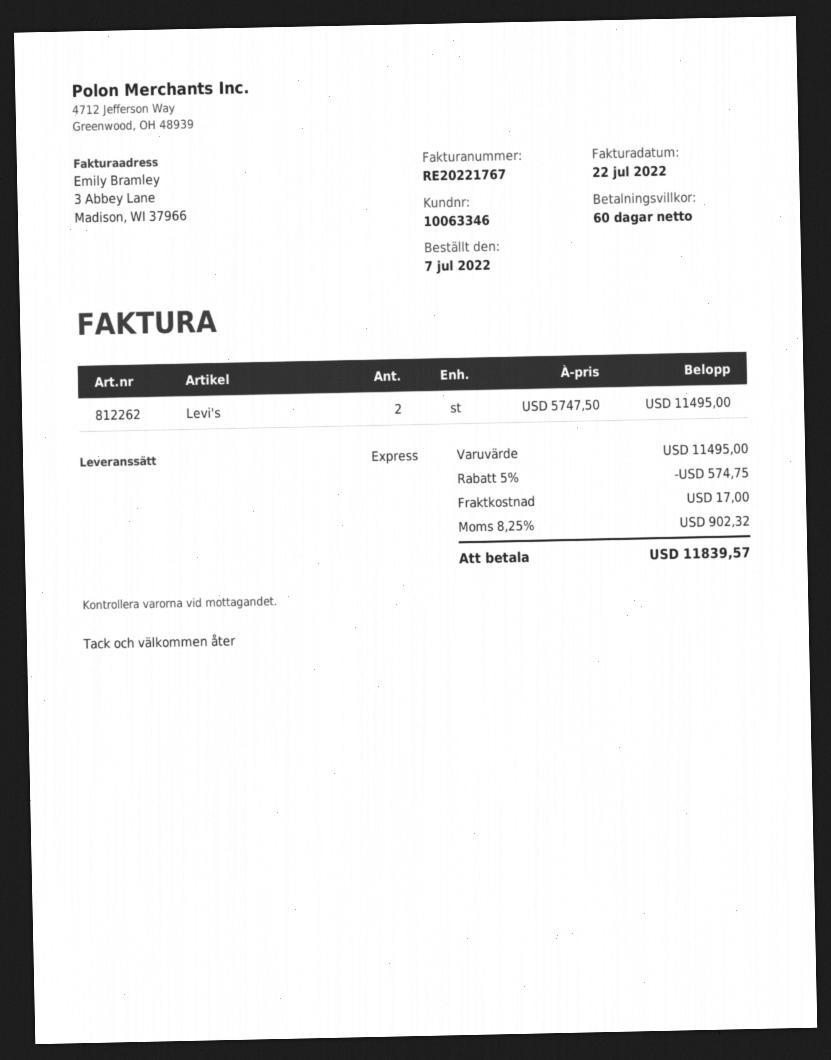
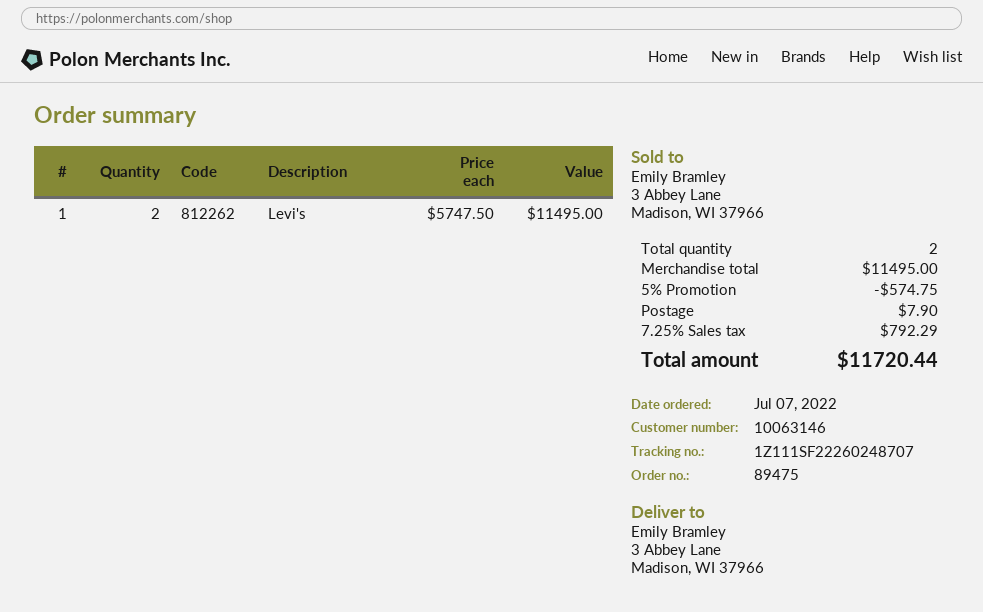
customer number: 10063346 -> 10063146
shipping: 17.00 -> 7.90
tax: 8.25% = 902.32 -> 7.25% = 792.29
total: 11839.57 -> 11720.44

